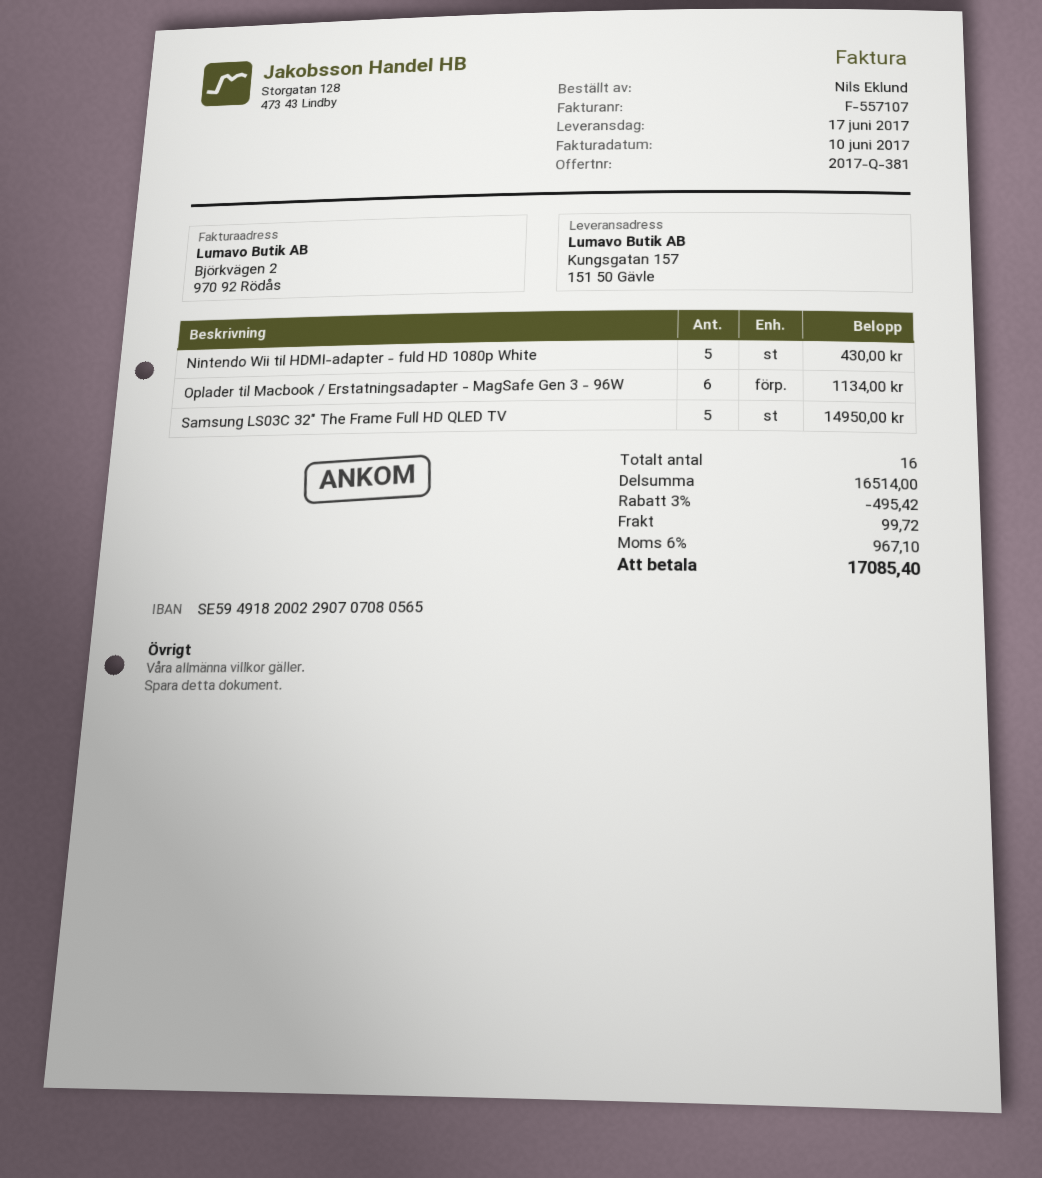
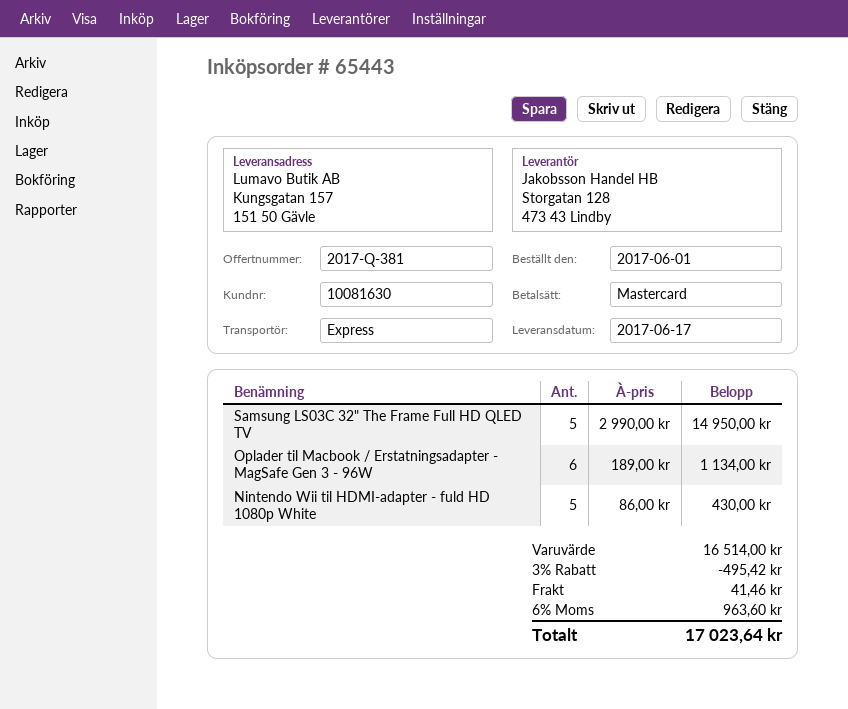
shipping: 99.72 -> 41.46
tax: 6% = 967.10 -> 6% = 963.60
total: 17085.40 -> 17023.64

